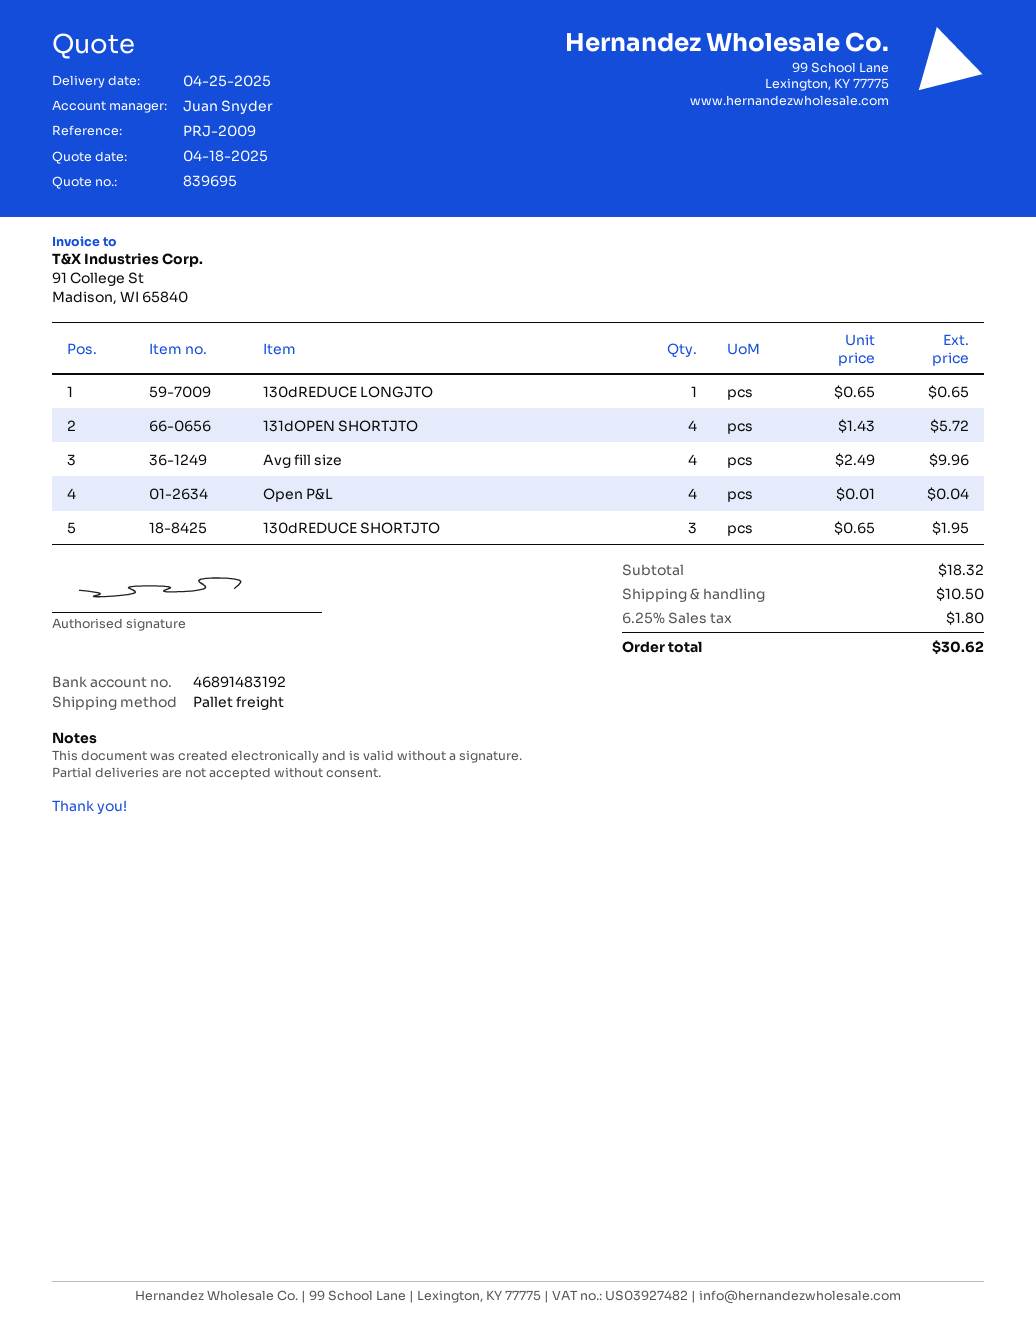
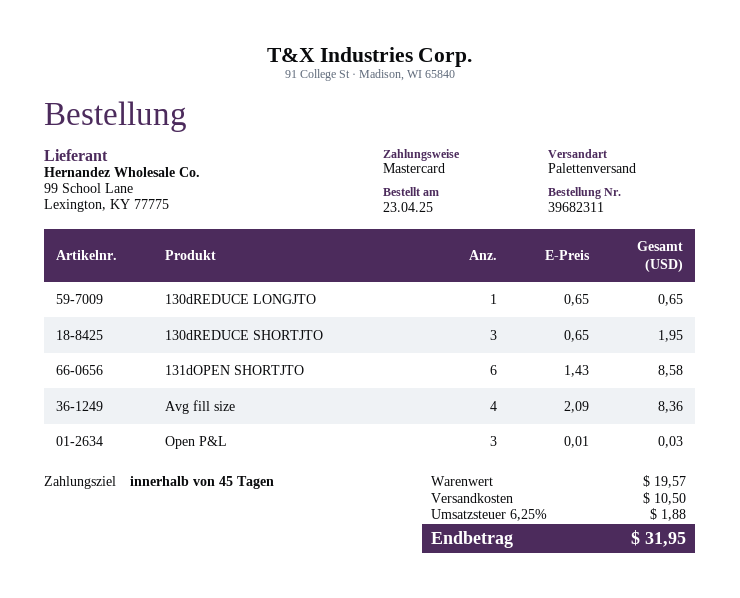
131dOPEN SHORTJTO: 4 x 1.43 = 5.72 -> 6 x 1.43 = 8.58
Avg fill size: 4 x 2.49 = 9.96 -> 4 x 2.09 = 8.36
Open P&L: 4 x 0.01 = 0.04 -> 3 x 0.01 = 0.03
subtotal: 18.32 -> 19.57
tax: 6.25% = 1.80 -> 6.25% = 1.88
total: 30.62 -> 31.95

